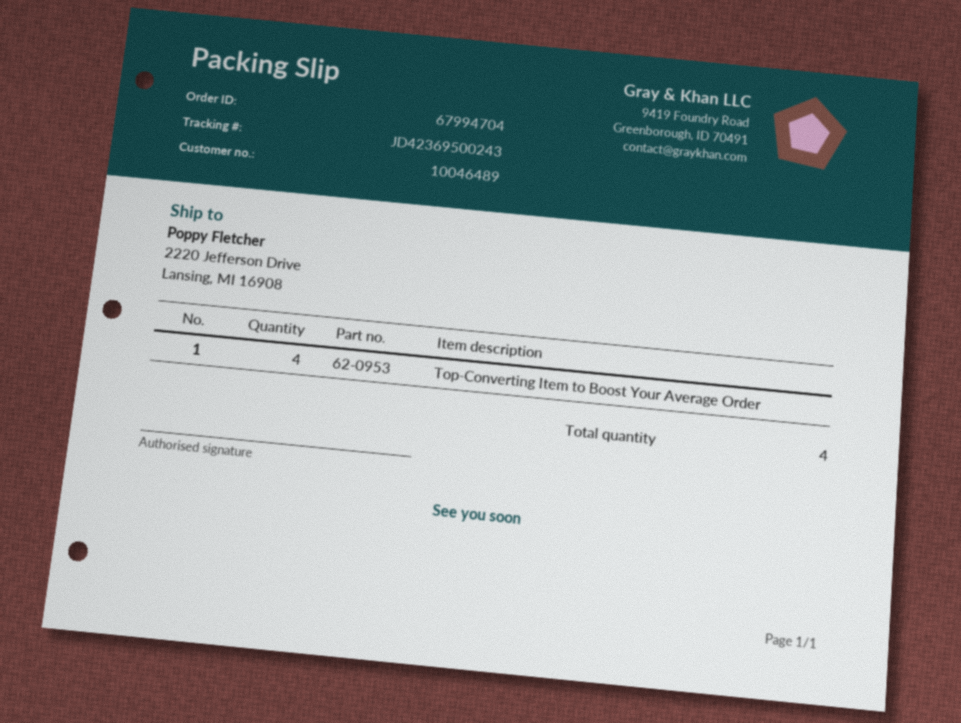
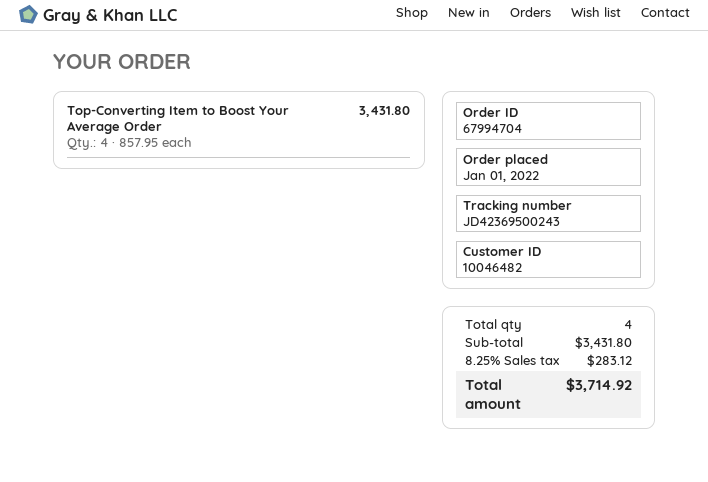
customer number: 10046489 -> 10046482

